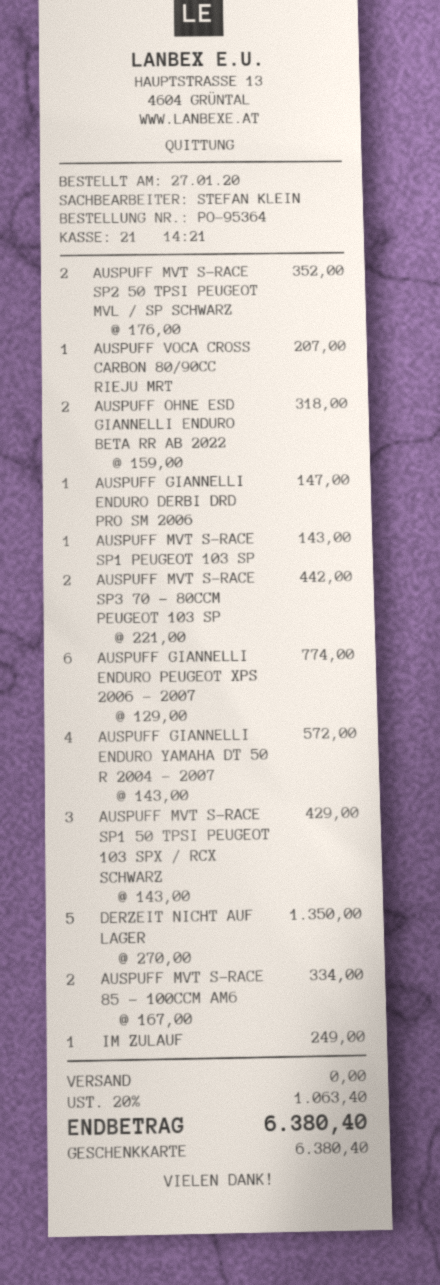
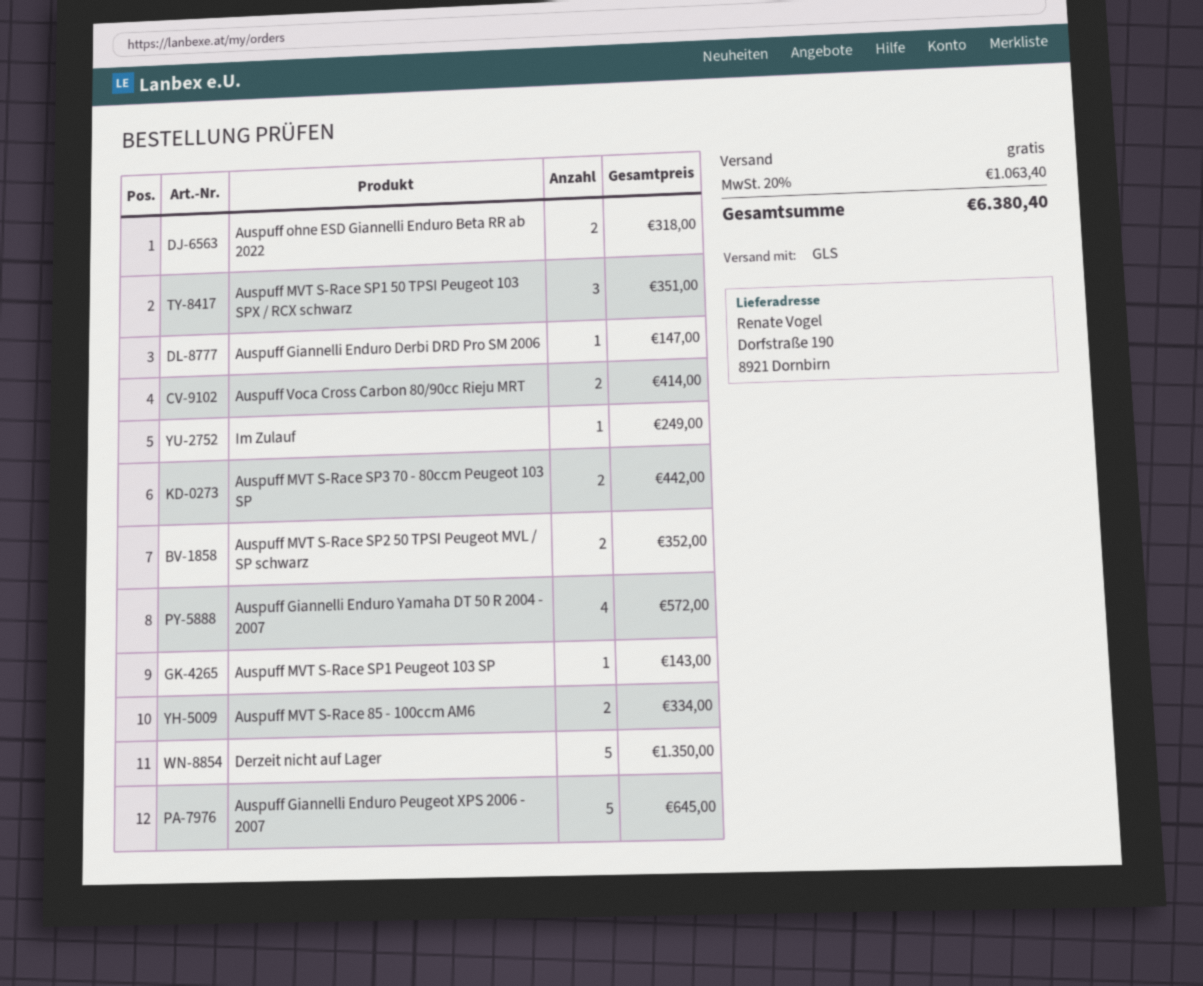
AUSPUFF VOCA CROSS CARBON 80/90CC RIEJU MRT: 1 for 207.00 -> 2 for 414.00
AUSPUFF GIANNELLI ENDURO PEUGEOT XPS 2006 - 2007: 6 for 774.00 -> 5 for 645.00
AUSPUFF MVT S-RACE SP1 50 TPSI PEUGEOT 103 SPX / RCX SCHWARZ: 3 for 429.00 -> 3 for 351.00

